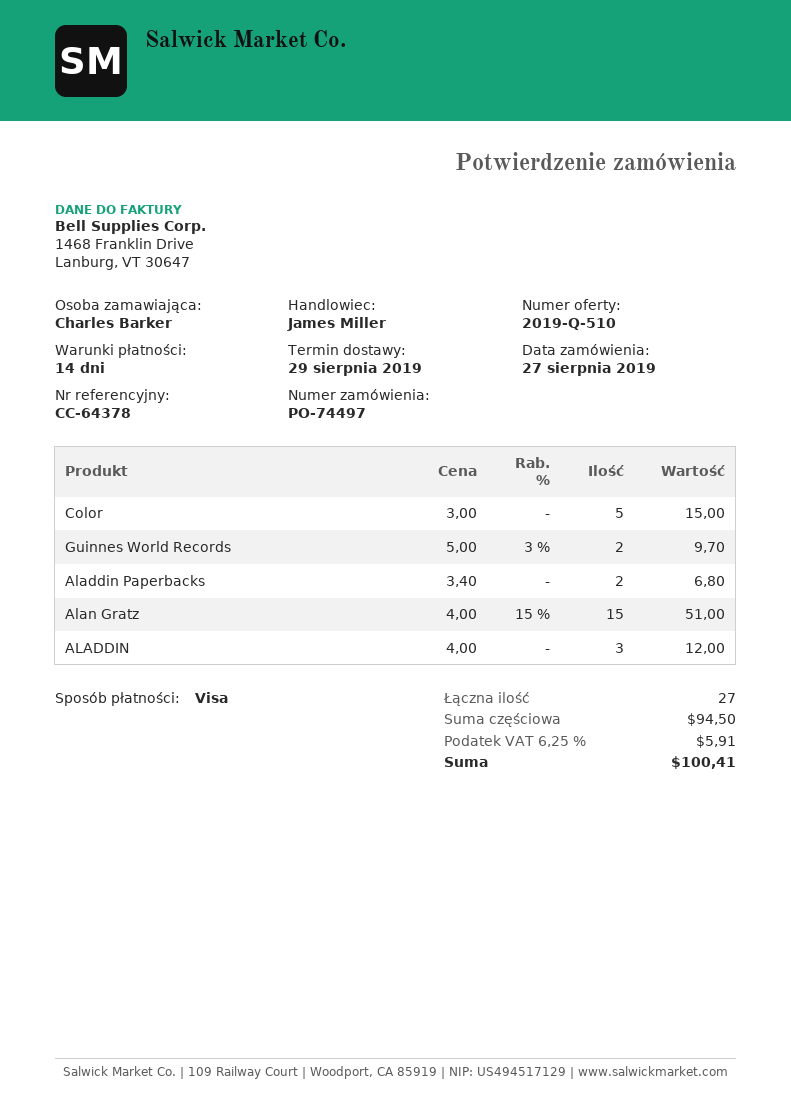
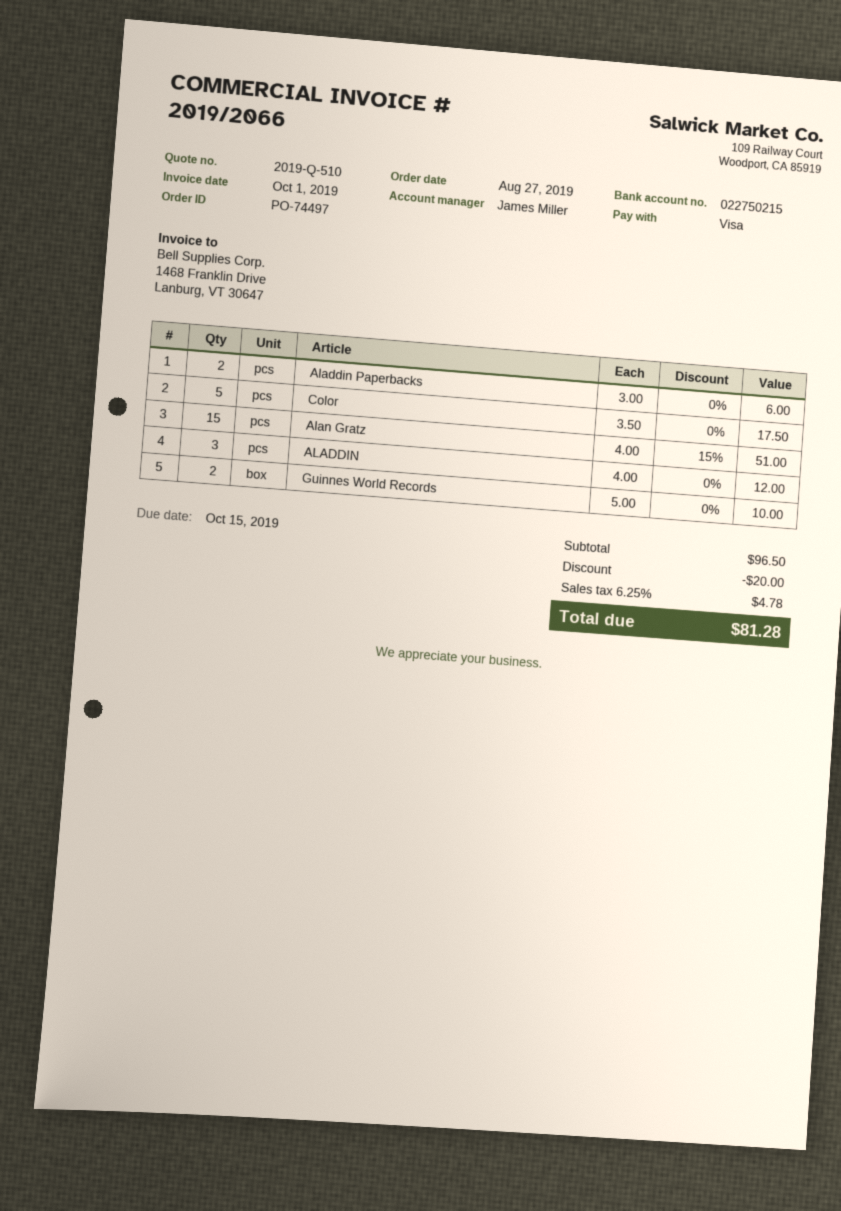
Color: 5 x 3.00 = 15.00 -> 5 x 3.50 = 17.50
Guinnes World Records: 2 x 5.00 - 3% = 9.70 -> 2 x 5.00 = 10.00
Aladdin Paperbacks: 2 x 3.40 = 6.80 -> 2 x 3.00 = 6.00
subtotal: 94.50 -> 96.50
discount: none -> 20.00
tax: 6.25% = 5.91 -> 6.25% = 4.78
total: 100.41 -> 81.28

